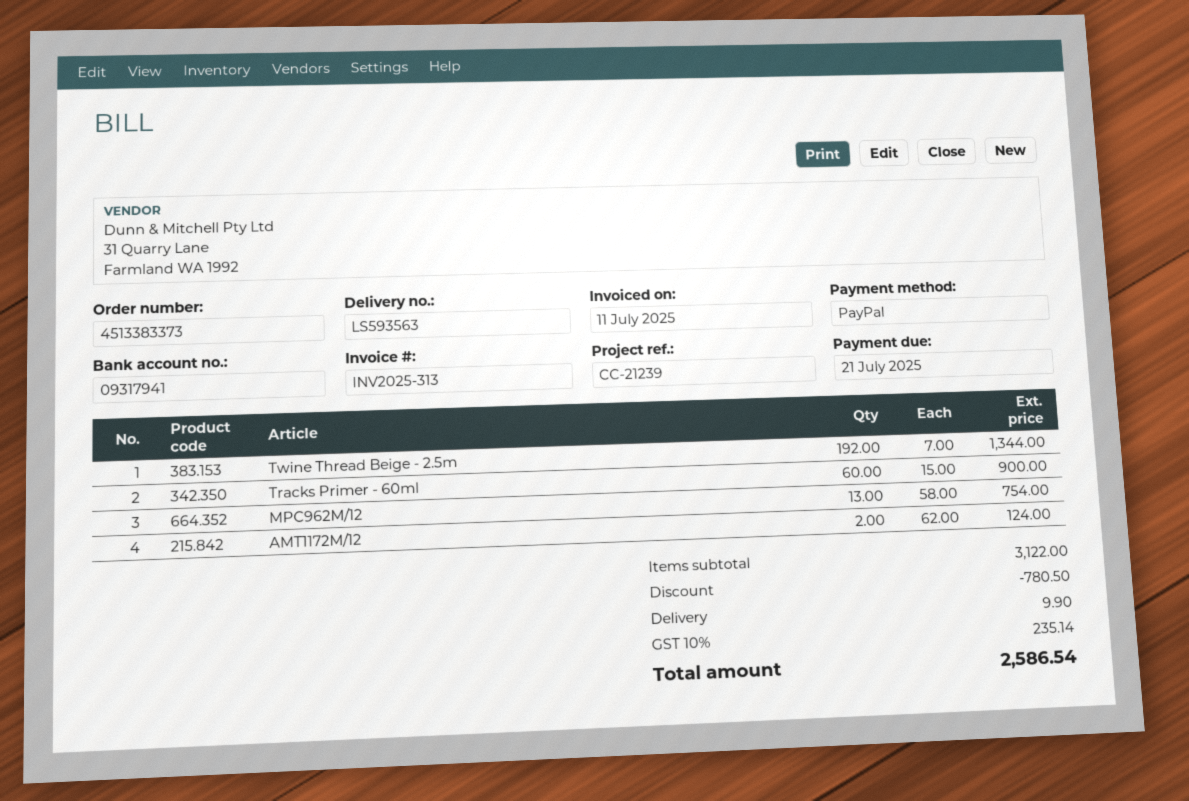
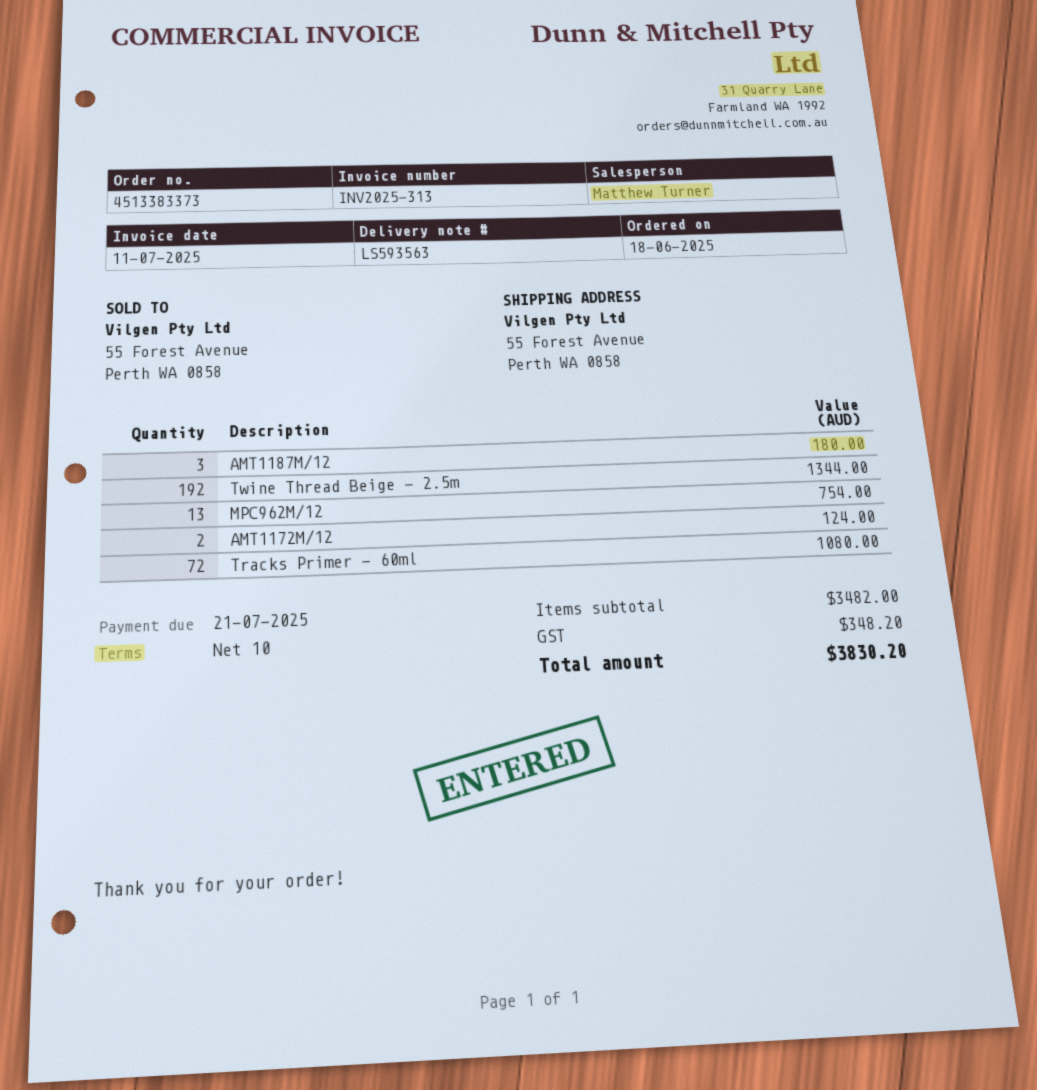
Tracks Primer - 60ml: 60 for 900.00 -> 72 for 1080.00
AMT1187M/12: none -> 3 for 180.00
subtotal: 3122.00 -> 3482.00
discount: 780.50 -> none
shipping: 9.90 -> none
tax: 235.14 -> 348.20
total: 2586.54 -> 3830.20

